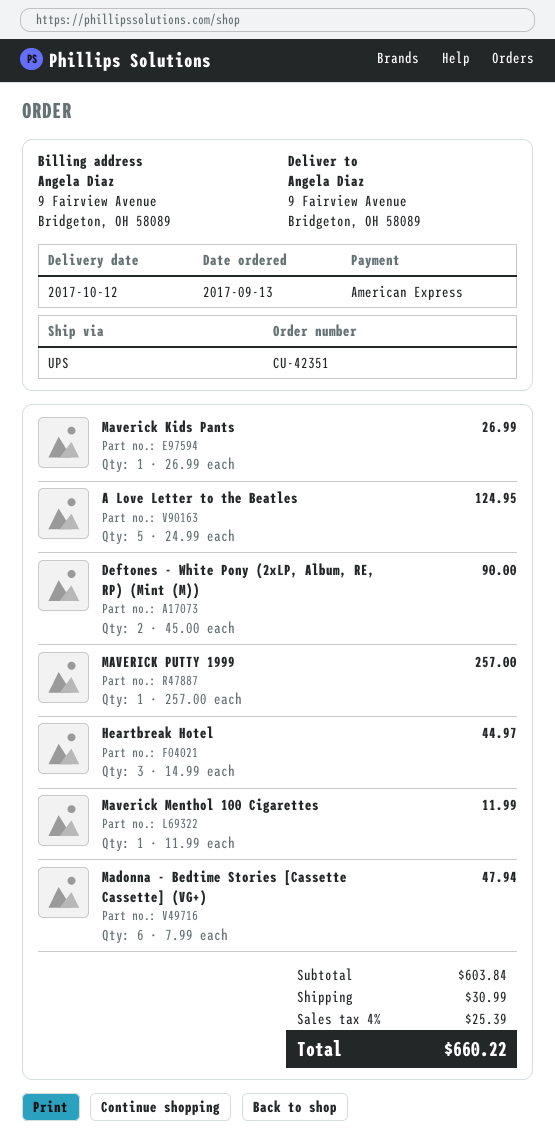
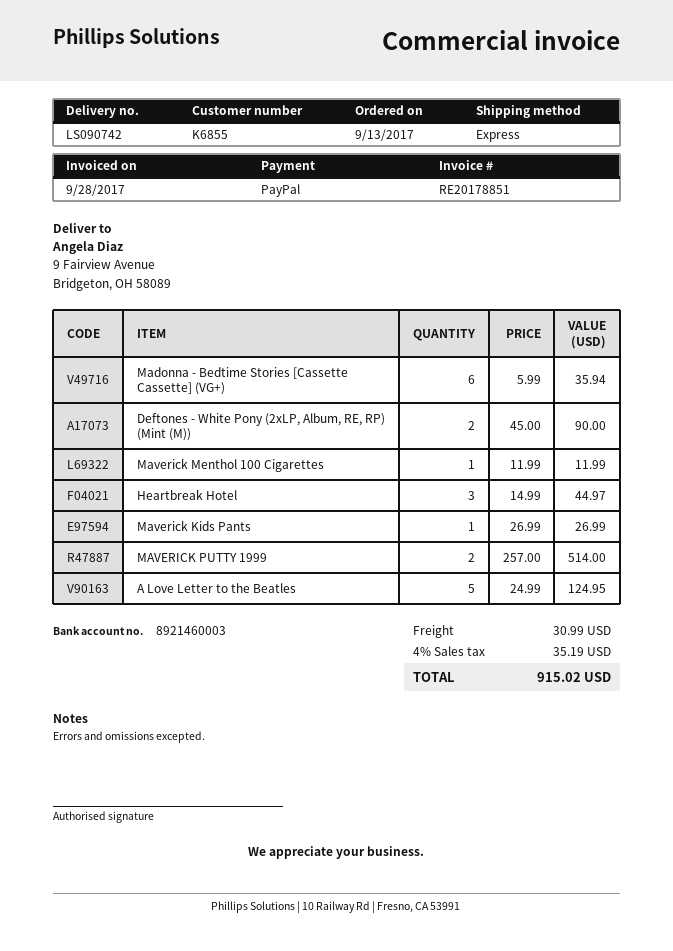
payment method: American Express -> PayPal
shipping method: UPS -> express
MAVERICK PUTTY 1999: 1 x 257.00 = 257.00 -> 2 x 257.00 = 514.00
Madonna - Bedtime Stories [Cassette Cassette] (VG+): 6 x 7.99 = 47.94 -> 6 x 5.99 = 35.94
tax: 4% = 25.39 -> 4% = 35.19
total: 660.22 -> 915.02

